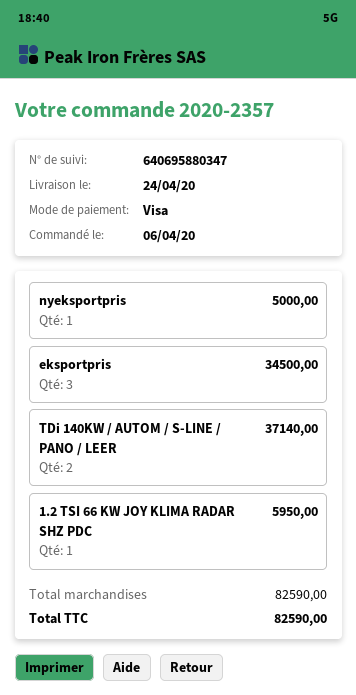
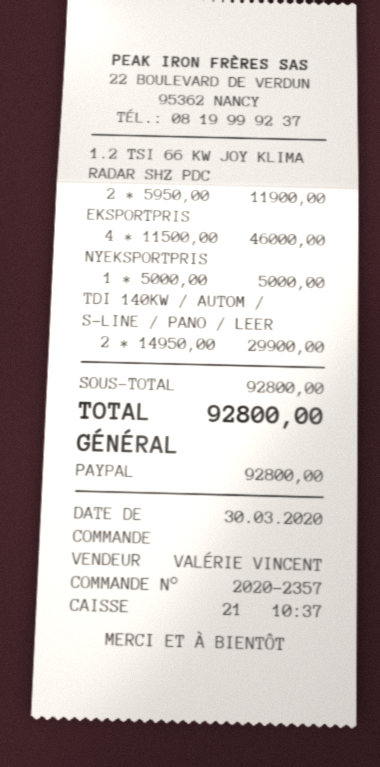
order date: 2020-04-06 -> 2020-03-30
payment method: Visa -> PayPal
eksportpris: 3 for 34500.00 -> 4 for 46000.00
TDi 140KW / AUTOM / S-LINE / PANO / LEER: 2 for 37140.00 -> 2 for 29900.00
1.2 TSI 66 KW JOY KLIMA RADAR SHZ PDC: 1 for 5950.00 -> 2 for 11900.00
subtotal: 82590.00 -> 92800.00
total: 82590.00 -> 92800.00

